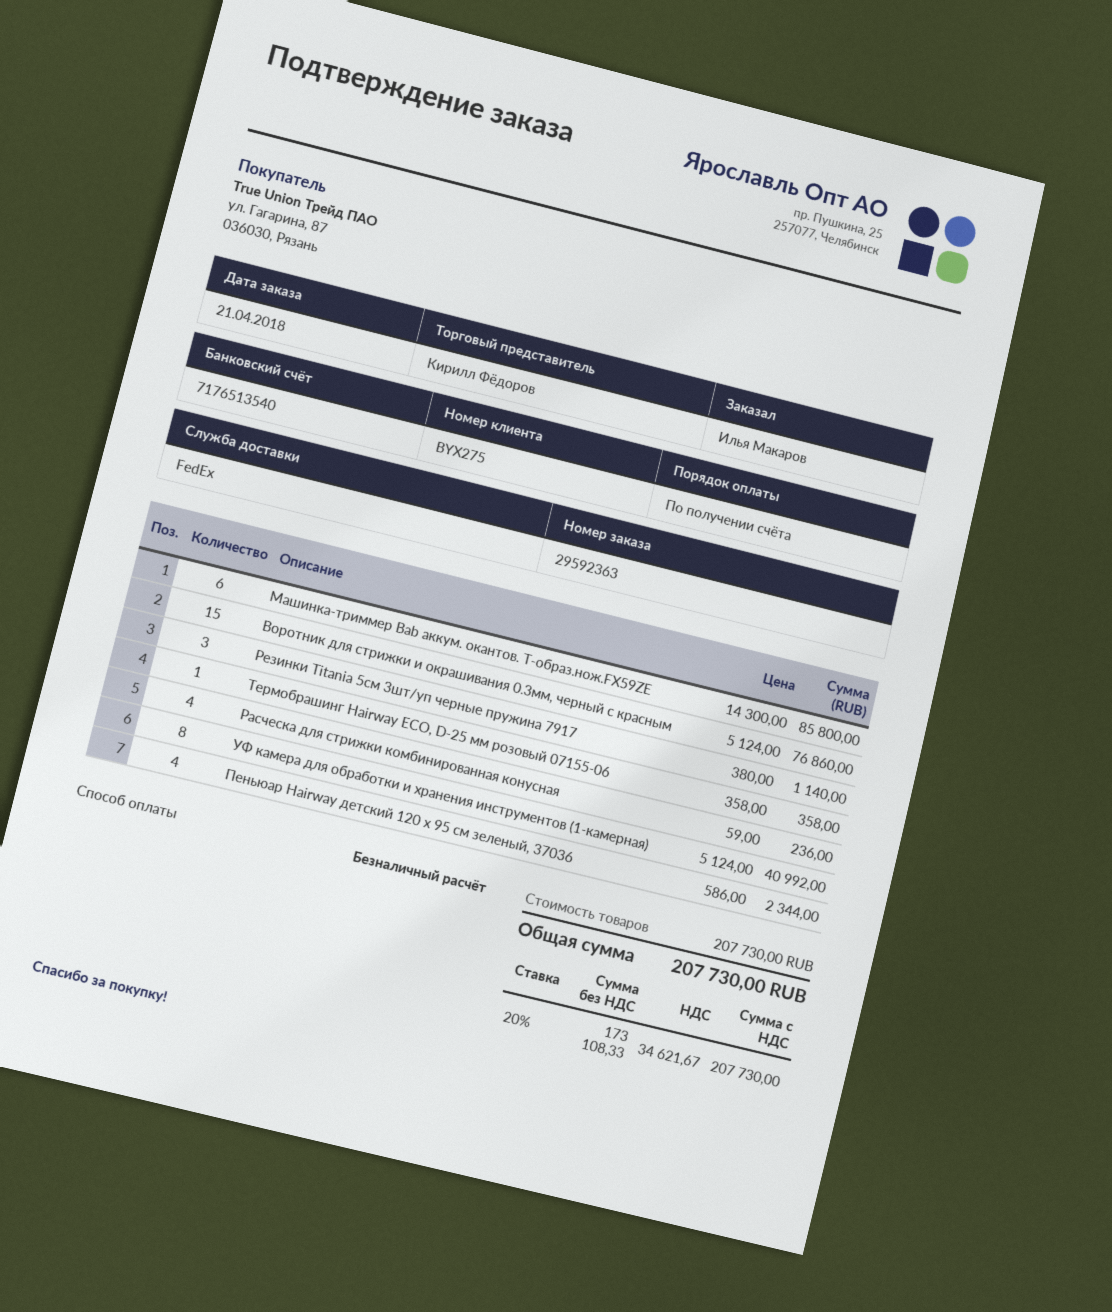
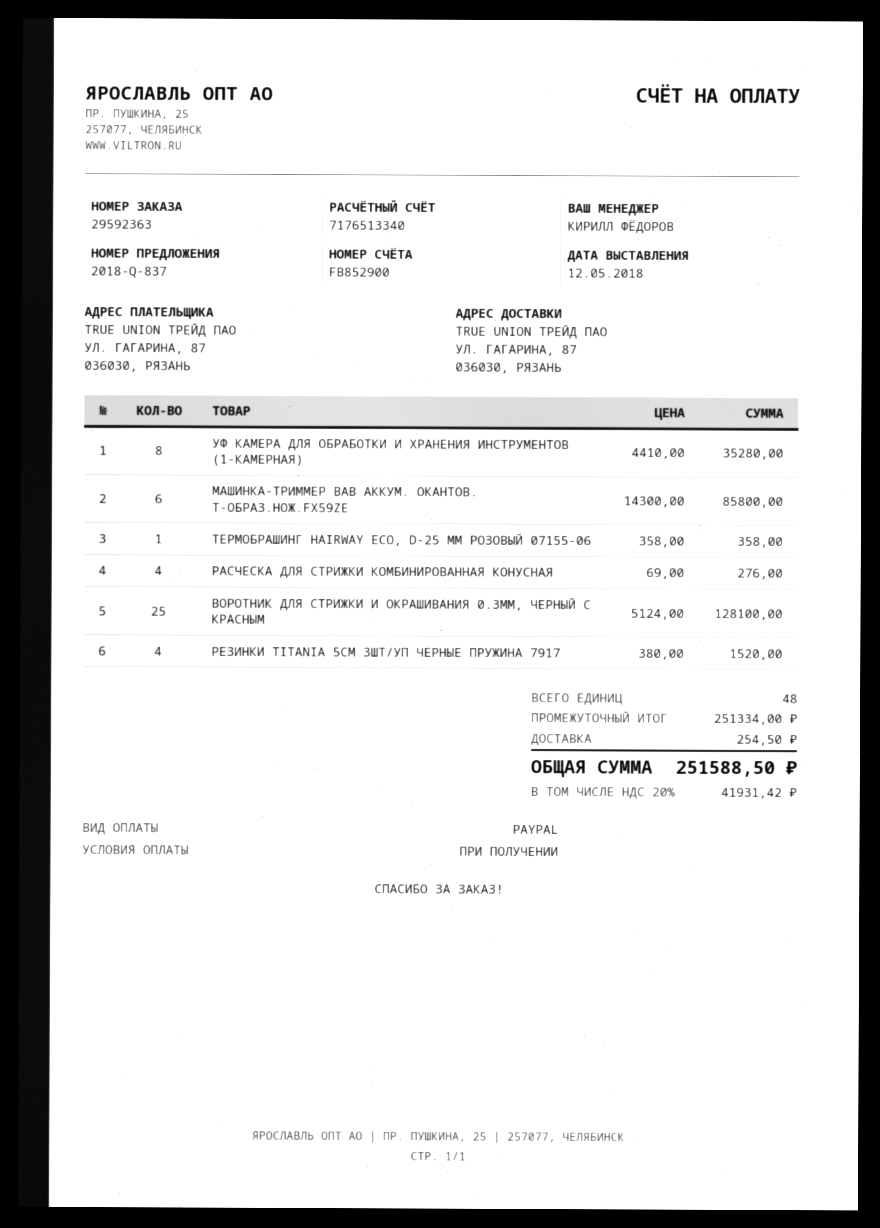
payment method: bank transfer -> PayPal
bank account: 7176513540 -> 7176513340
Воротник для стрижки и окрашивания 0.3мм, черный с красным: 15 x 5124.00 = 76860.00 -> 25 x 5124.00 = 128100.00
Резинки Titania 5см 3шт/уп черные пружина 7917: 3 x 380.00 = 1140.00 -> 4 x 380.00 = 1520.00
Расческа для стрижки комбинированная конусная: 4 x 59.00 = 236.00 -> 4 x 69.00 = 276.00
УФ камера для обработки и хранения инструментов (1-камерная): 8 x 5124.00 = 40992.00 -> 8 x 4410.00 = 35280.00
Пеньюар Hairway детский 120 x 95 см зеленый, 37036: 4 x 586.00 = 2344.00 -> none
subtotal: 207730.00 -> 251334.00
shipping: none -> 254.50
tax: 20% = 34621.67 -> 20% = 41931.42
total: 207730.00 -> 251588.50

